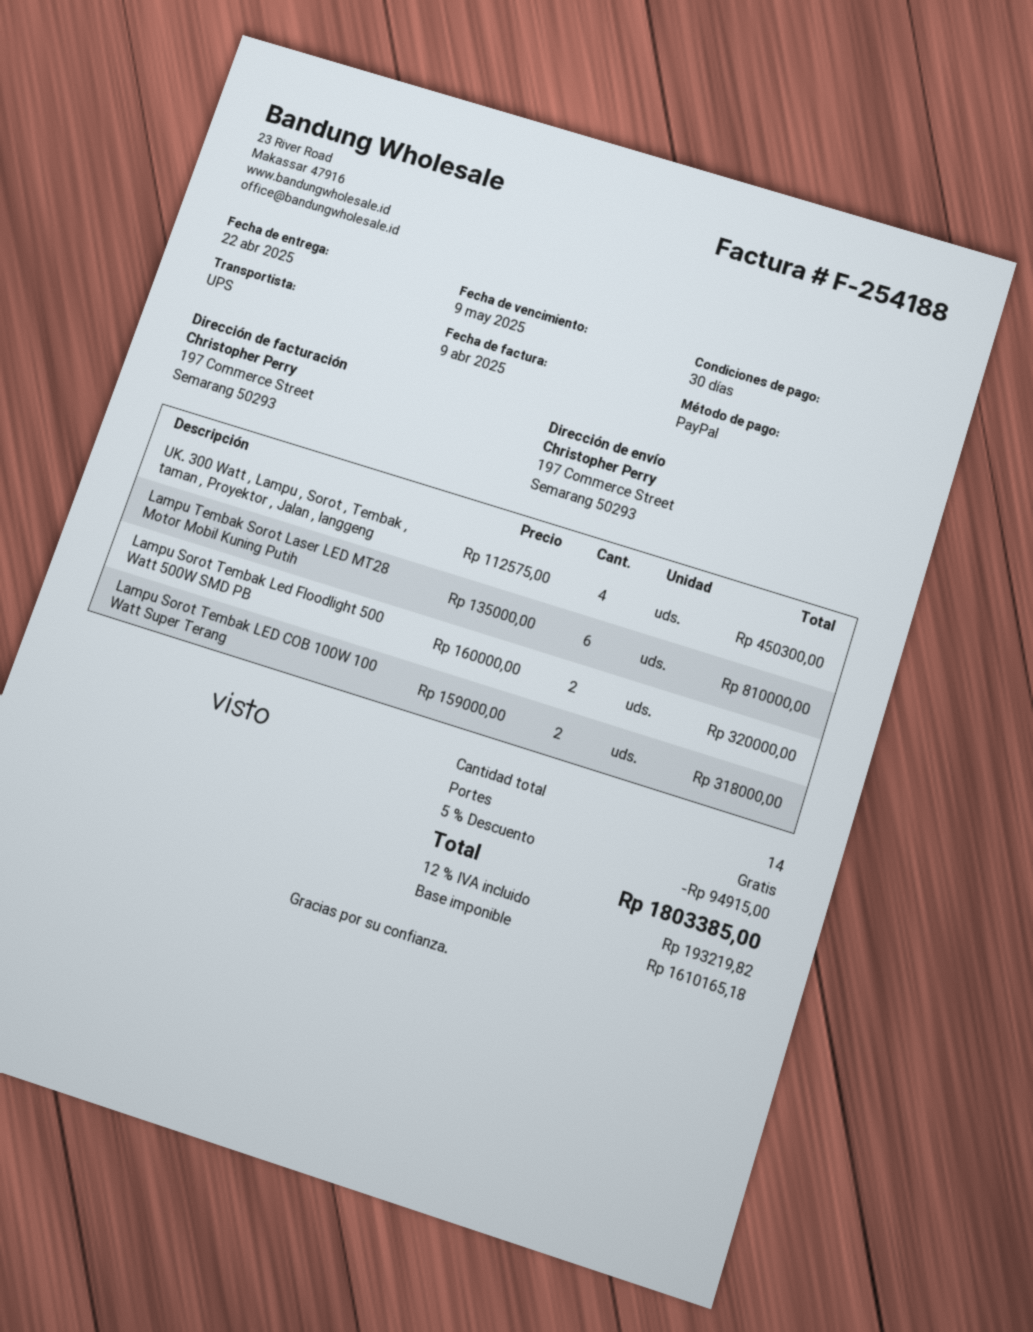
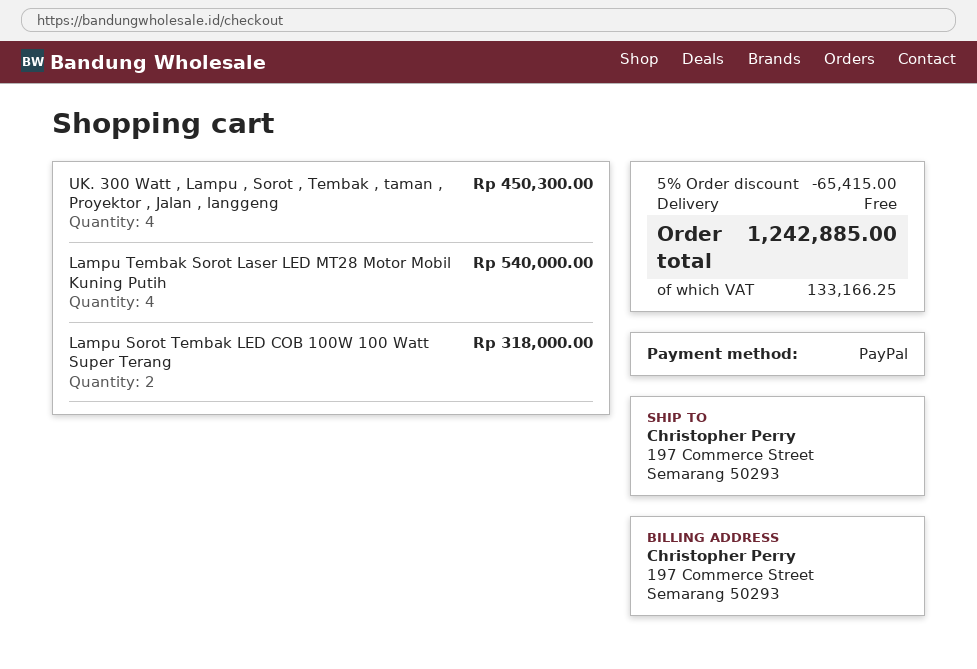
Lampu Tembak Sorot Laser LED MT28 Motor Mobil Kuning Putih: 6 for 810000.00 -> 4 for 540000.00
Lampu Sorot Tembak Led Floodlight 500 Watt 500W SMD PB: 2 for 320000.00 -> none
discount: 5% = 94915.00 -> 5% = 65415.00
tax: 193219.82 -> 133166.25
total: 1803385.00 -> 1242885.00

